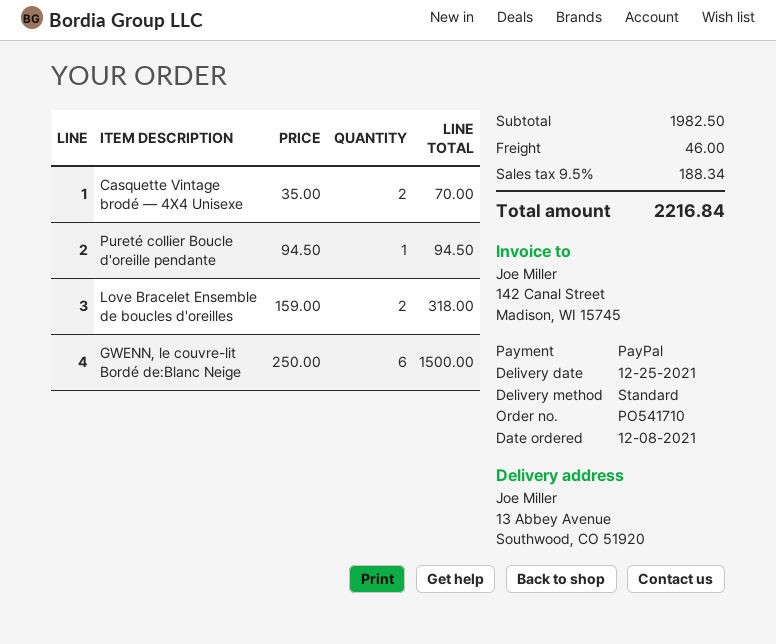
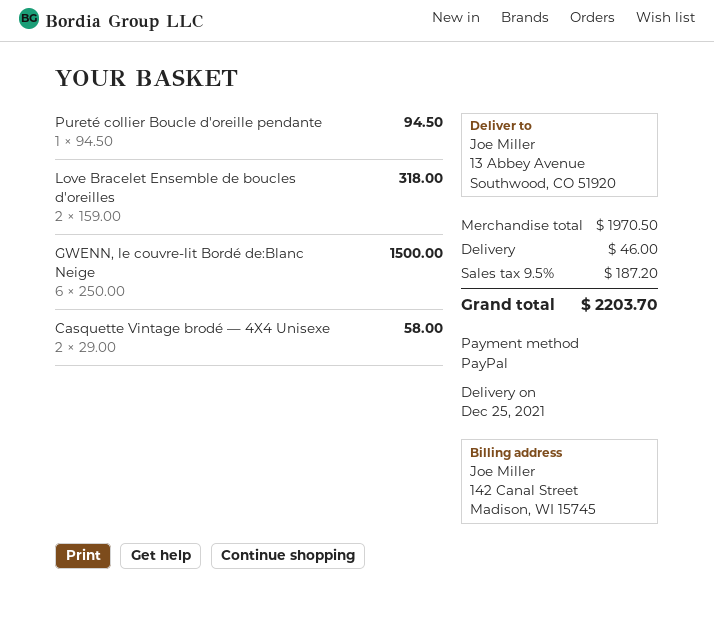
Casquette Vintage brodé — 4X4 Unisexe: 2 x 35.00 = 70.00 -> 2 x 29.00 = 58.00
subtotal: 1982.50 -> 1970.50
tax: 9.5% = 188.34 -> 9.5% = 187.20
total: 2216.84 -> 2203.70

